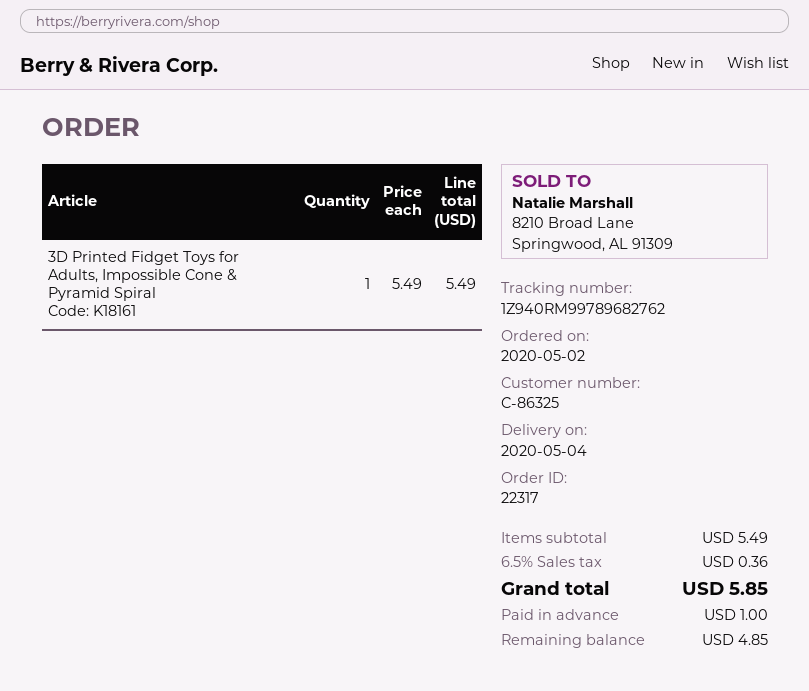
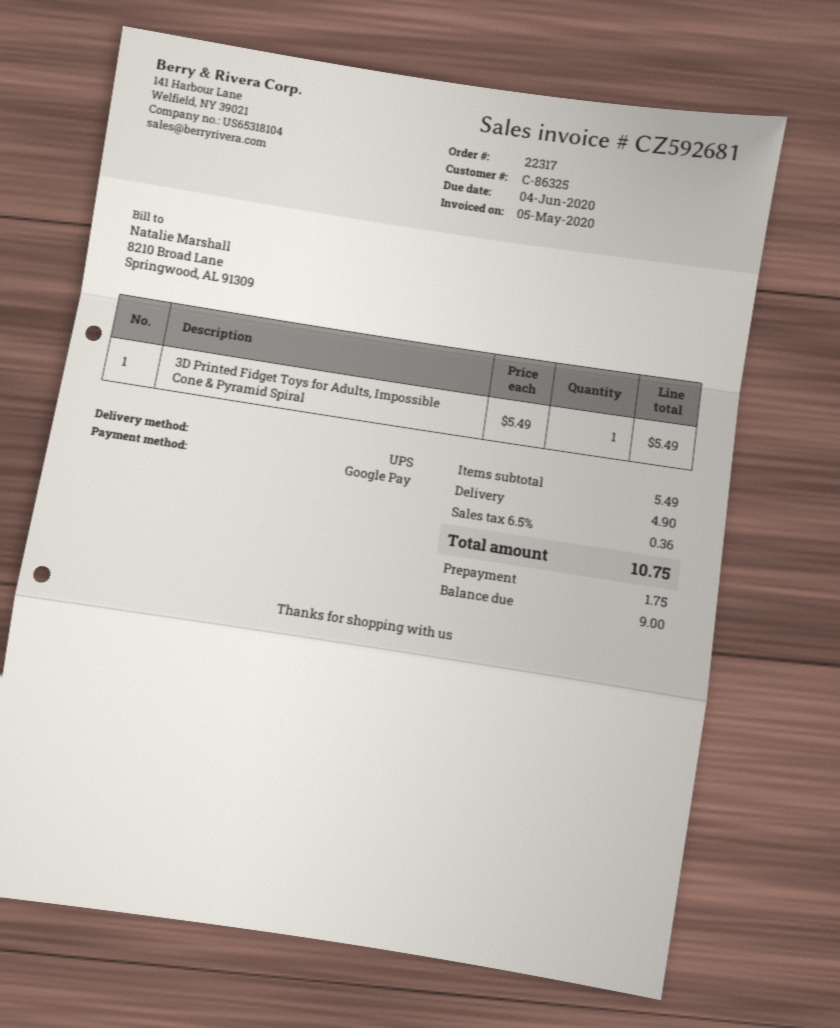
shipping: none -> 4.90
total: 5.85 -> 10.75
deposit: 1.00 -> 1.75
balance: 4.85 -> 9.00

